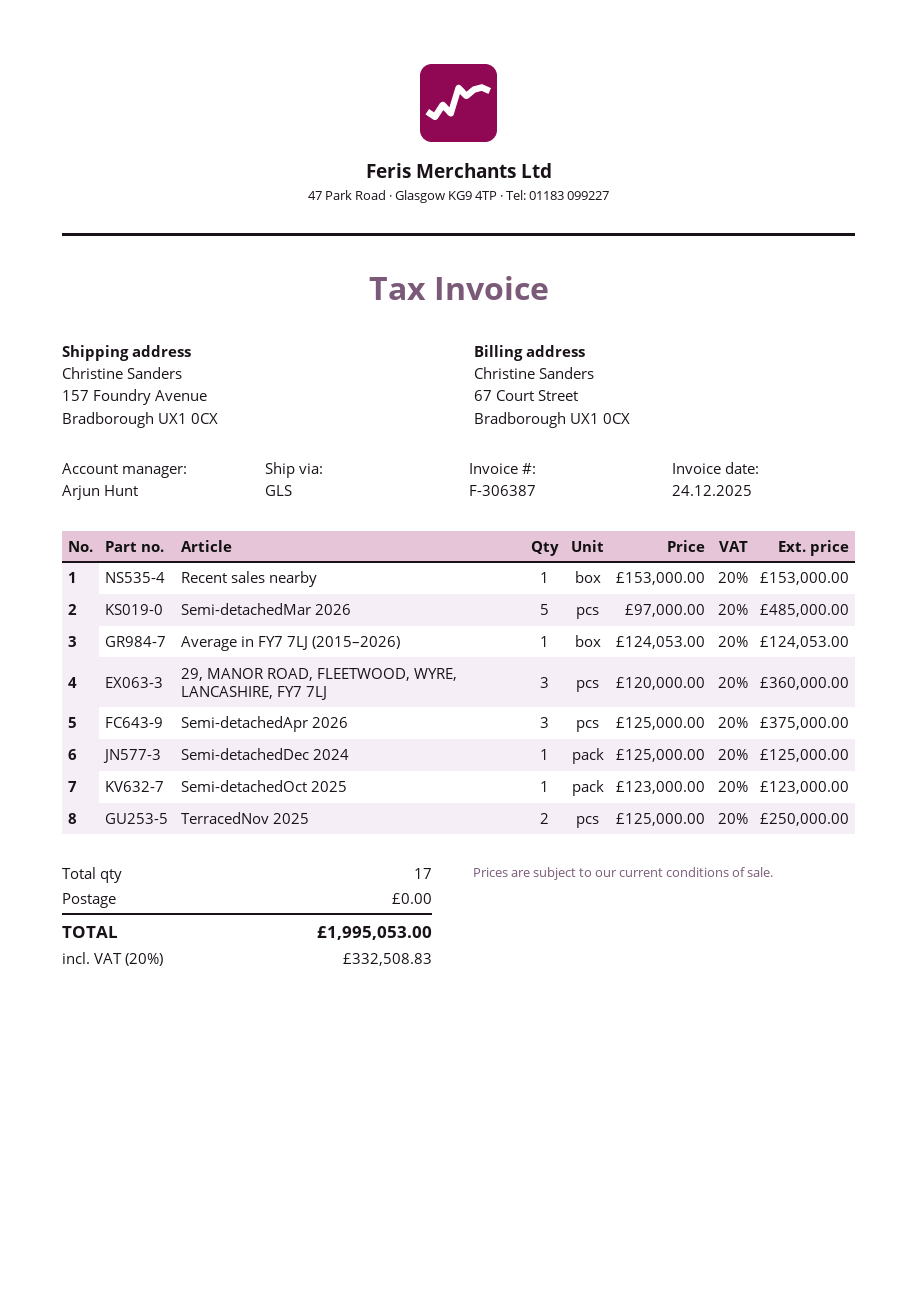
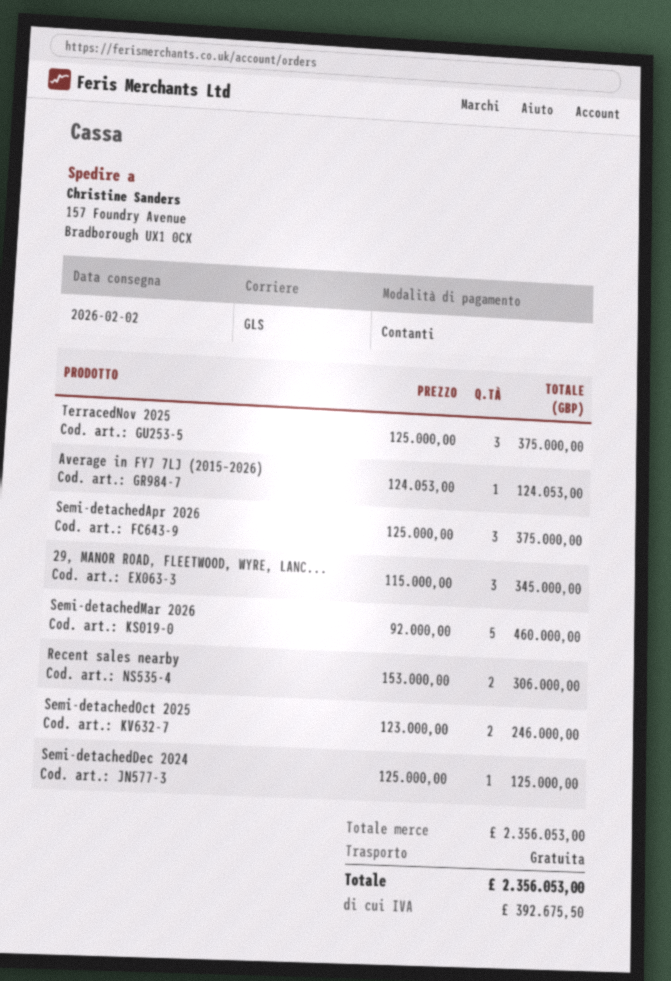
Recent sales nearby: 1 x 153000.00 = 153000.00 -> 2 x 153000.00 = 306000.00
Semi-detachedMar 2026: 5 x 97000.00 = 485000.00 -> 5 x 92000.00 = 460000.00
29, MANOR ROAD, FLEETWOOD, WYRE, LANCASHIRE, FY7 7LJ: 3 x 120000.00 = 360000.00 -> 3 x 115000.00 = 345000.00
Semi-detachedOct 2025: 1 x 123000.00 = 123000.00 -> 2 x 123000.00 = 246000.00
TerracedNov 2025: 2 x 125000.00 = 250000.00 -> 3 x 125000.00 = 375000.00
tax: 332508.83 -> 392675.50
total: 1995053.00 -> 2356053.00

